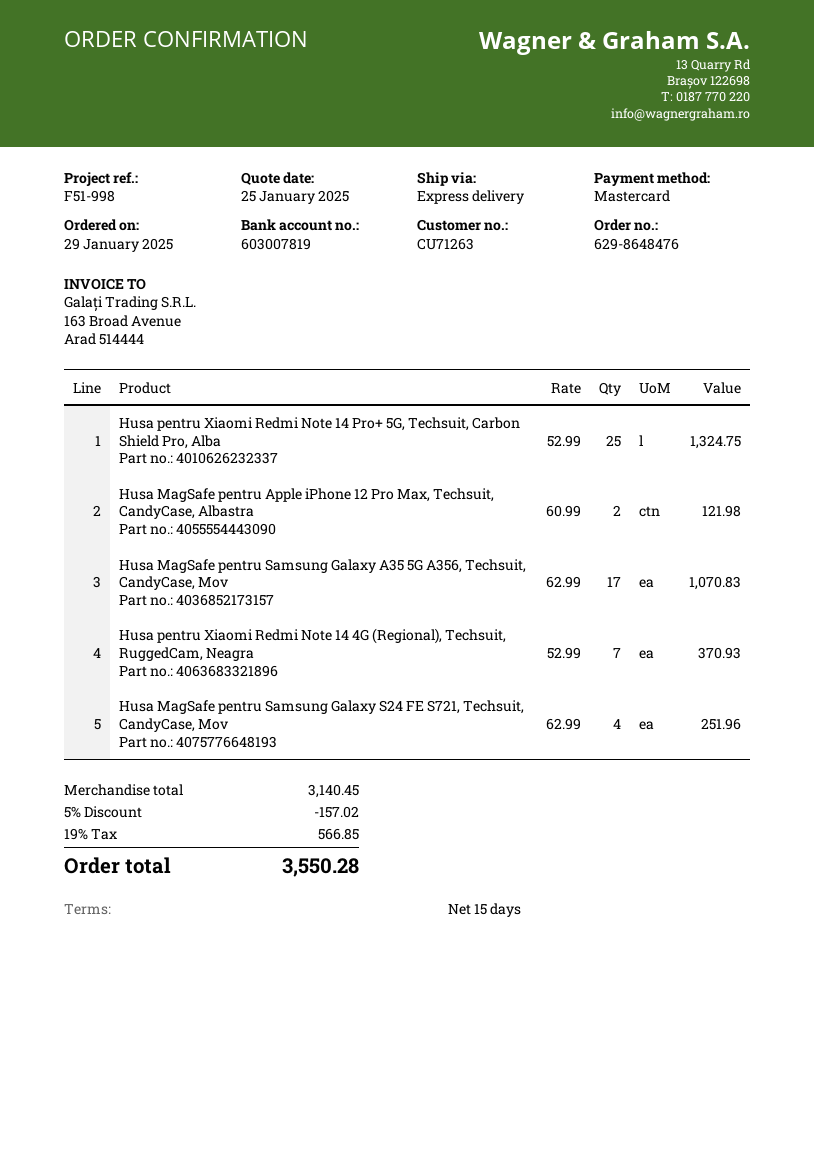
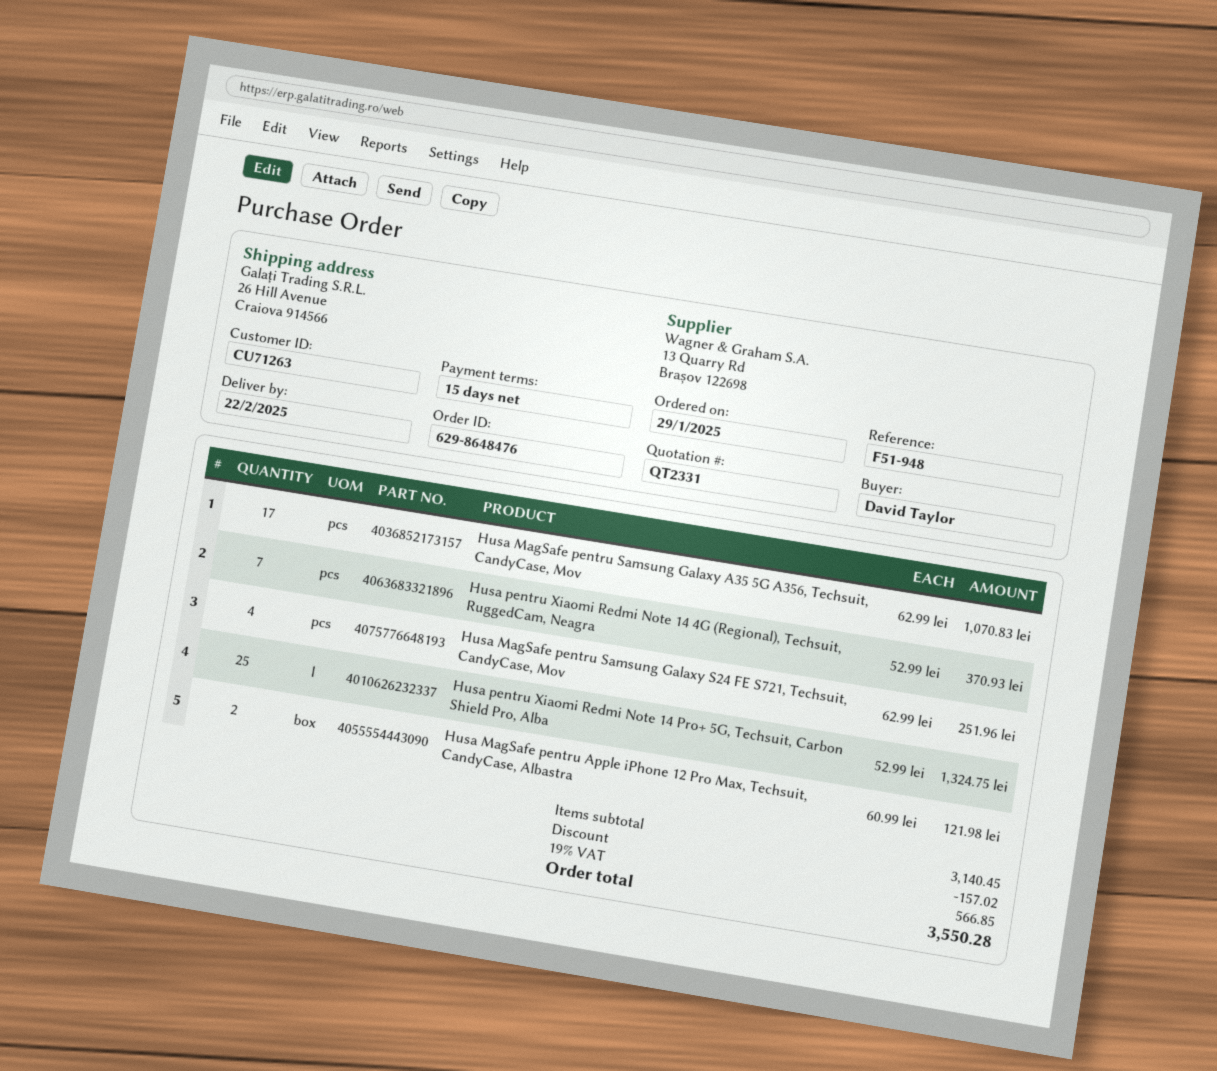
reference: F51-998 -> F51-948

